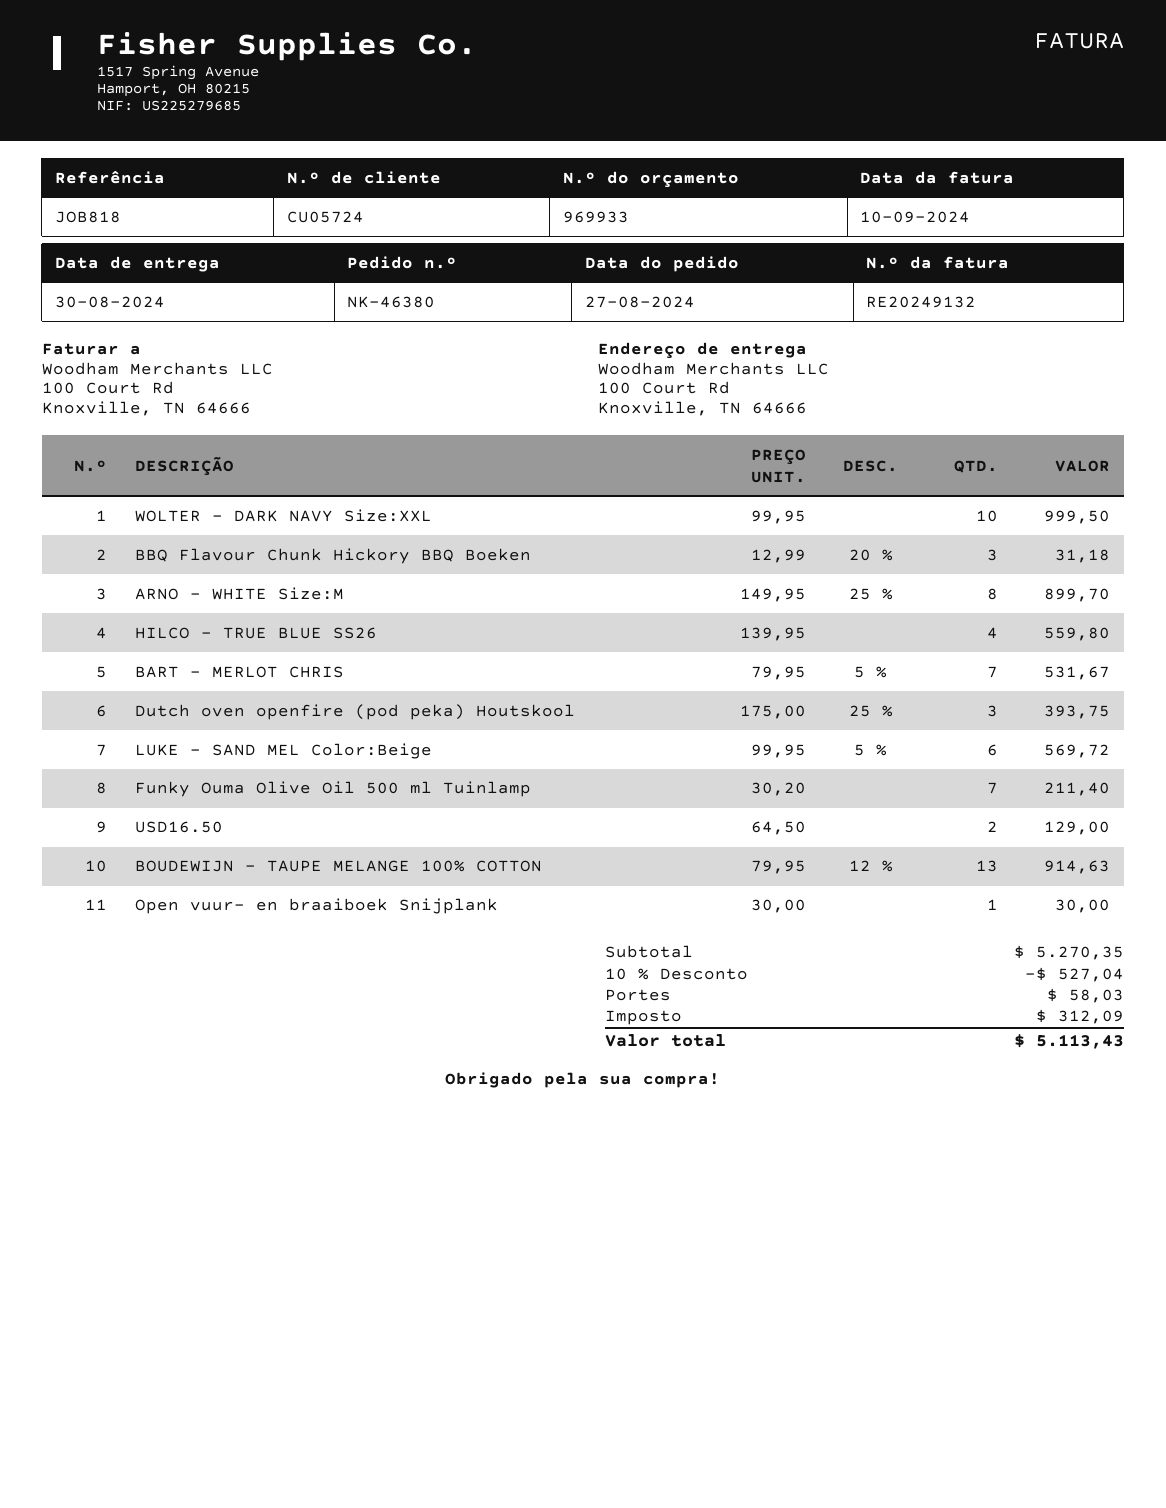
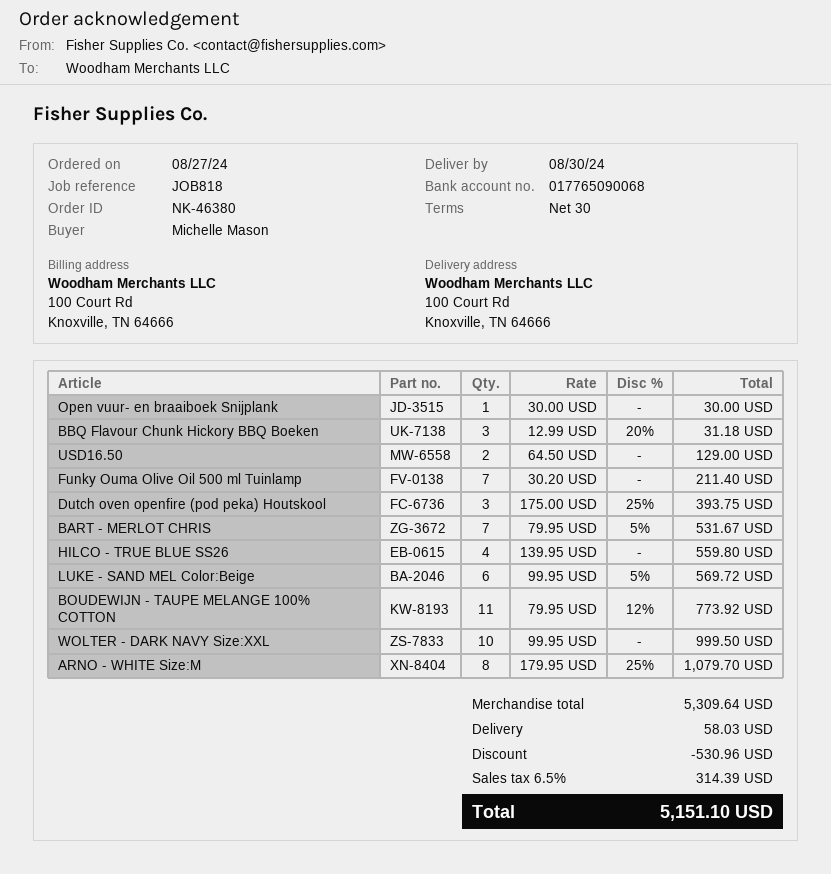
ARNO - WHITE Size:M: 8 x 149.95 - 25% = 899.70 -> 8 x 179.95 - 25% = 1079.70
BOUDEWIJN - TAUPE MELANGE 100% COTTON: 13 x 79.95 - 12% = 914.63 -> 11 x 79.95 - 12% = 773.92
subtotal: 5270.35 -> 5309.64
discount: 527.04 -> 530.96
tax: 312.09 -> 314.39
total: 5113.43 -> 5151.10

